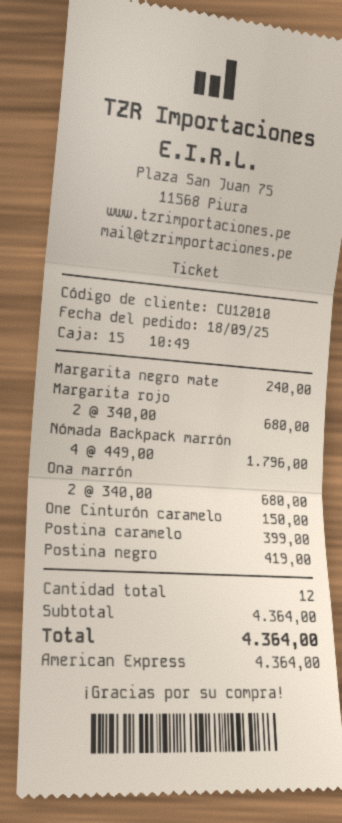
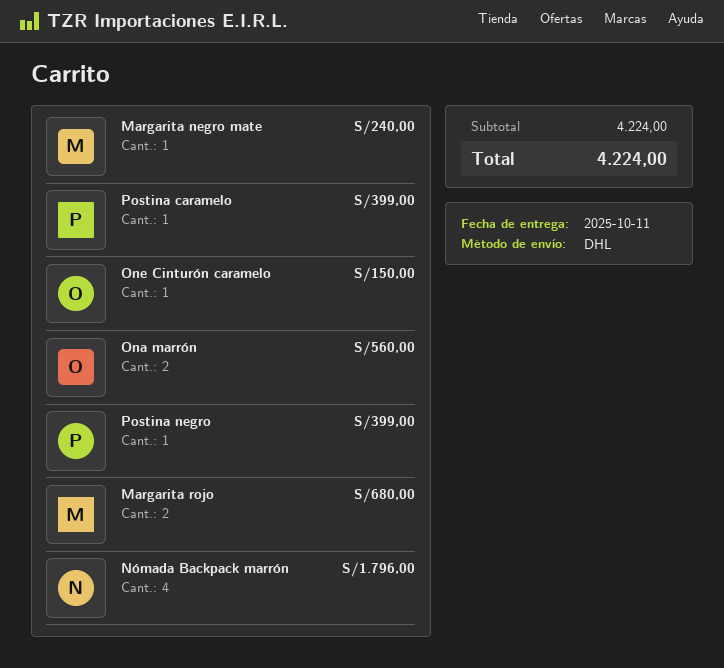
Ona marrón: 2 for 680.00 -> 2 for 560.00
Postina negro: 1 for 419.00 -> 1 for 399.00
subtotal: 4364.00 -> 4224.00
total: 4364.00 -> 4224.00

